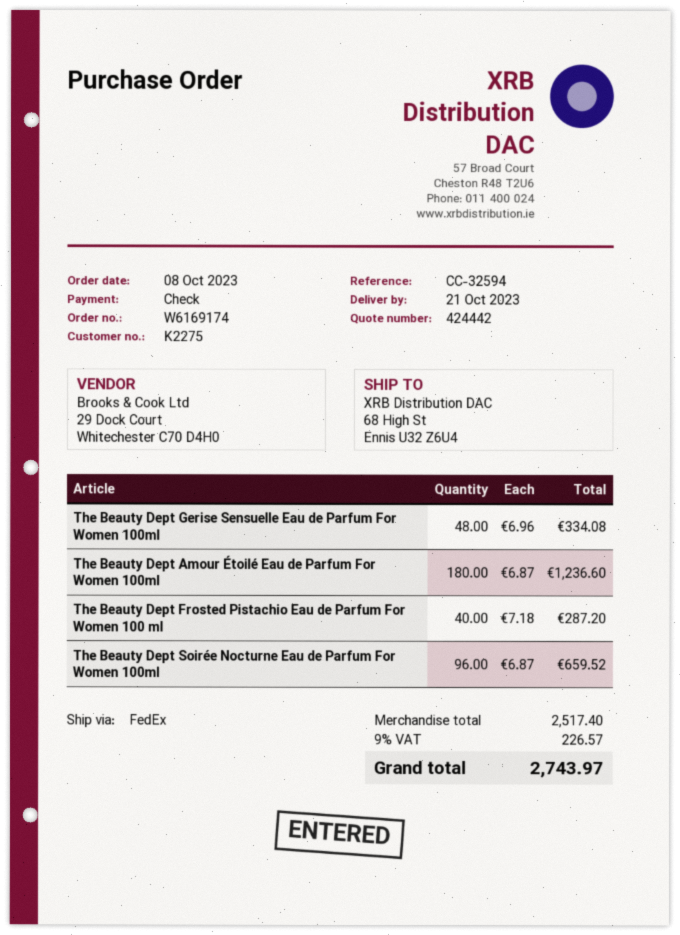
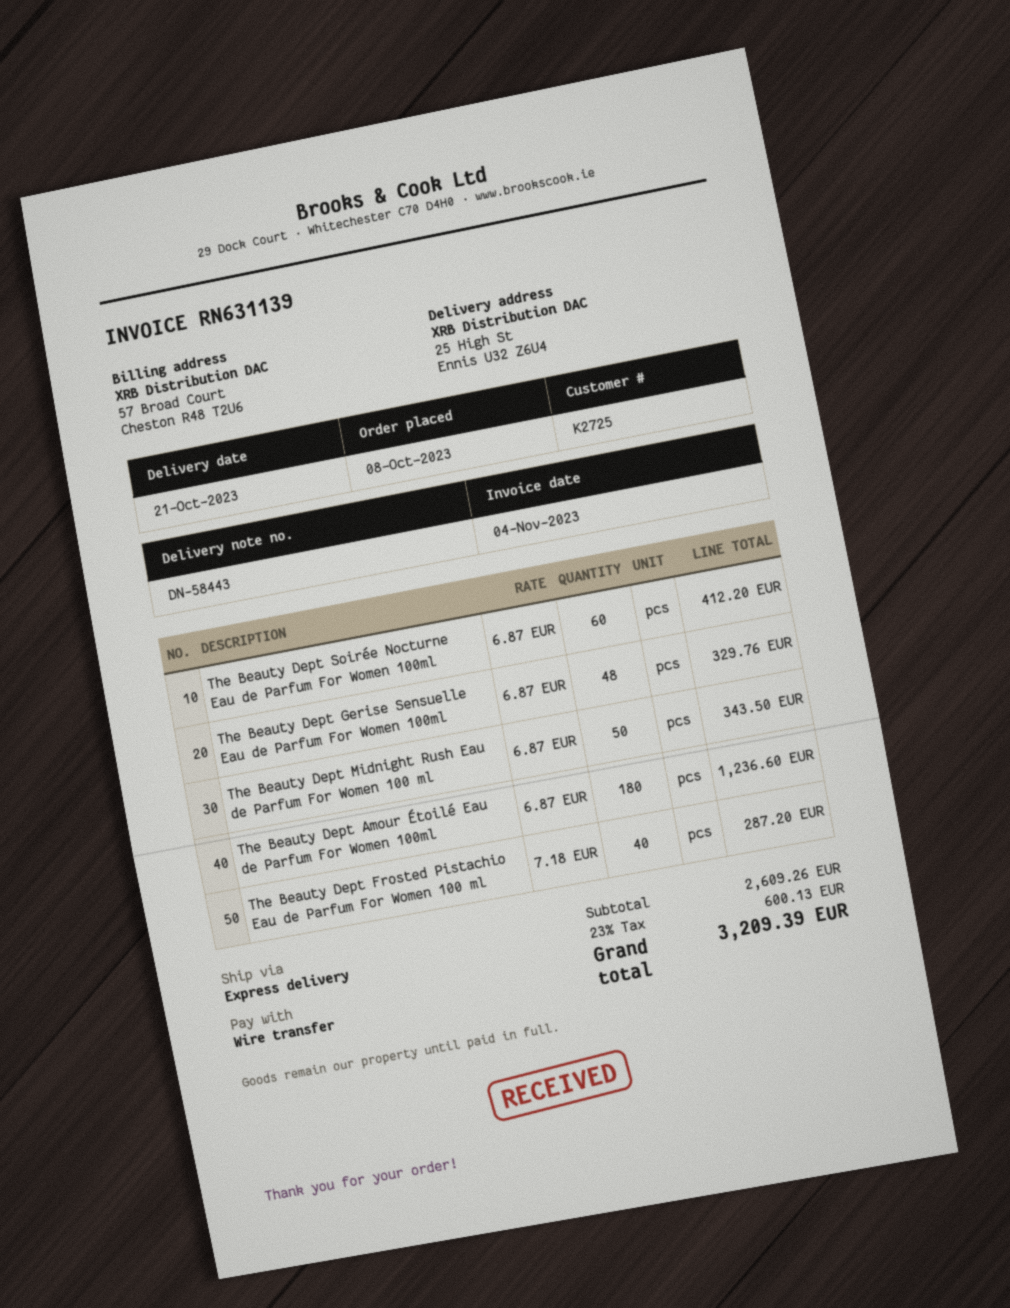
customer number: K2275 -> K2725
payment method: cheque -> bank transfer
shipping method: FedEx -> express
ship to: 68 High St, Ennis U32 Z6U4 -> 25 High St, Ennis U32 Z6U4
The Beauty Dept Gerise Sensuelle Eau de Parfum For Women 100ml: 48 x 6.96 = 334.08 -> 48 x 6.87 = 329.76
The Beauty Dept Soirée Nocturne Eau de Parfum For Women 100ml: 96 x 6.87 = 659.52 -> 60 x 6.87 = 412.20
The Beauty Dept Midnight Rush Eau de Parfum For Women 100 ml: none -> 50 x 6.87 = 343.50
subtotal: 2517.40 -> 2609.26
tax: 9% = 226.57 -> 23% = 600.13
total: 2743.97 -> 3209.39

